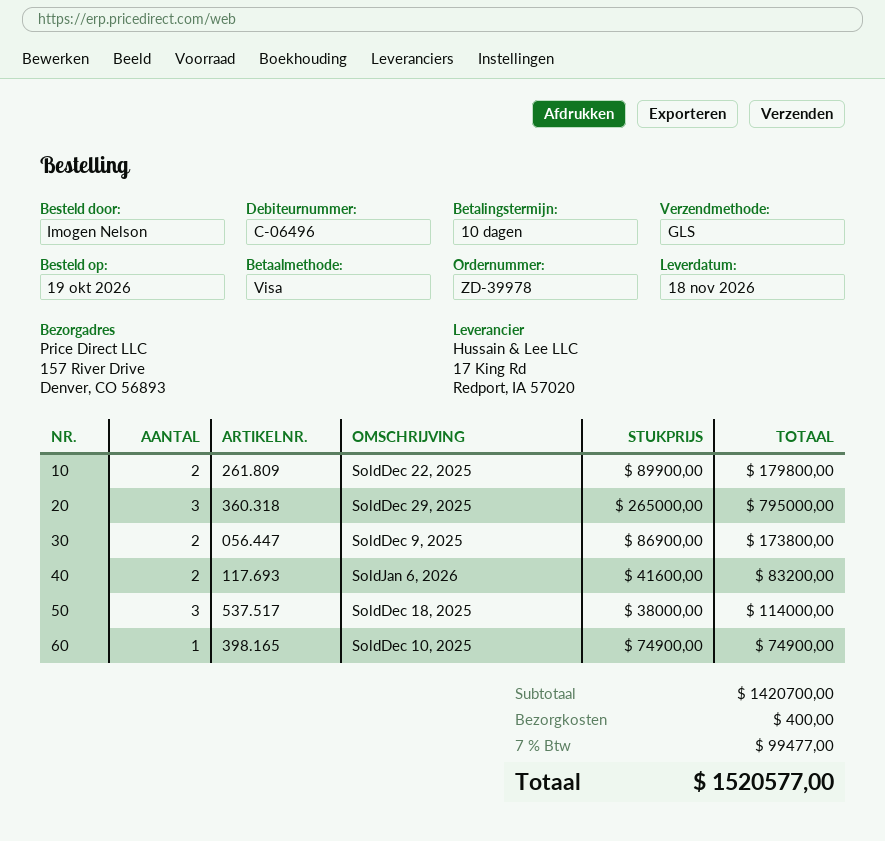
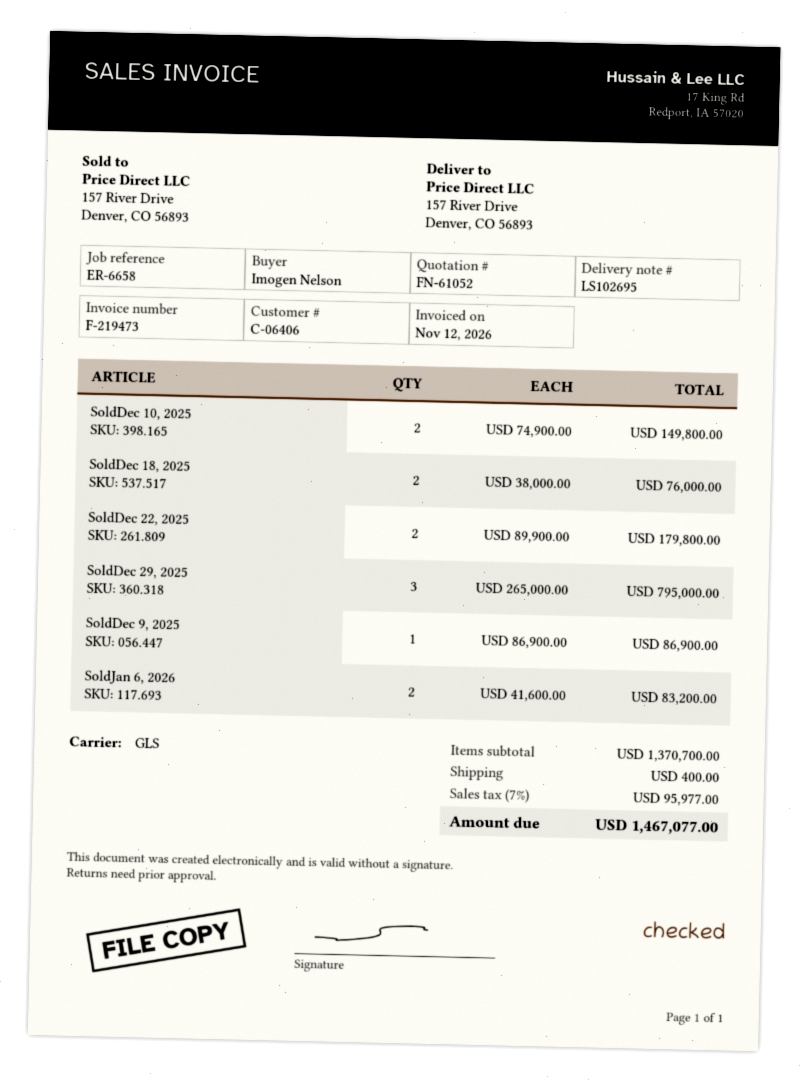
customer number: C-06496 -> C-06406
SoldDec 9, 2025: 2 x 86900.00 = 173800.00 -> 1 x 86900.00 = 86900.00
SoldDec 18, 2025: 3 x 38000.00 = 114000.00 -> 2 x 38000.00 = 76000.00
SoldDec 10, 2025: 1 x 74900.00 = 74900.00 -> 2 x 74900.00 = 149800.00
subtotal: 1420700.00 -> 1370700.00
tax: 7% = 99477.00 -> 7% = 95977.00
total: 1520577.00 -> 1467077.00

